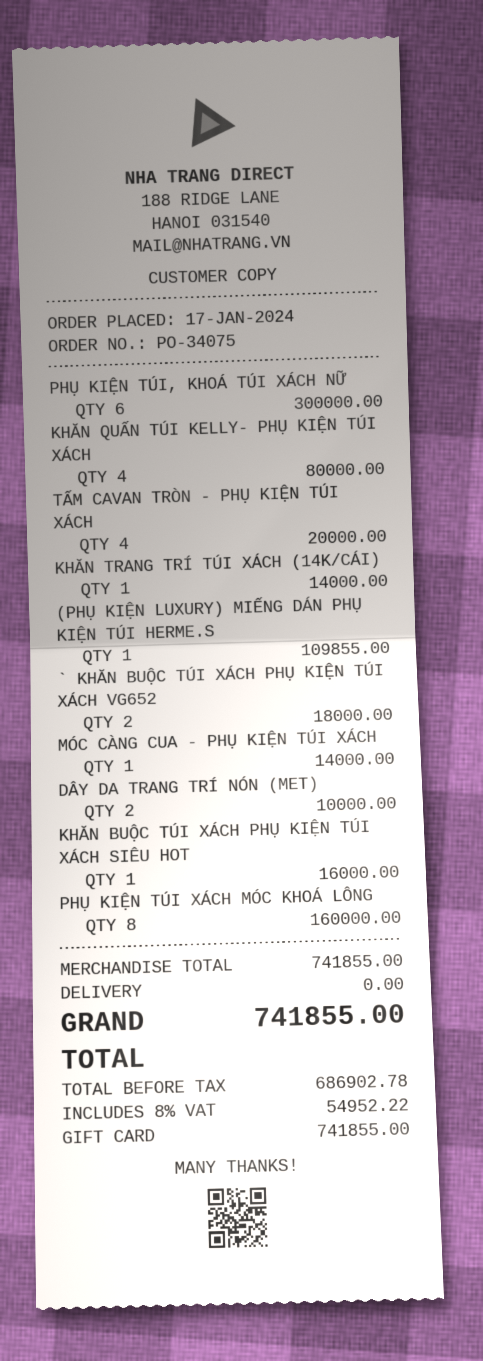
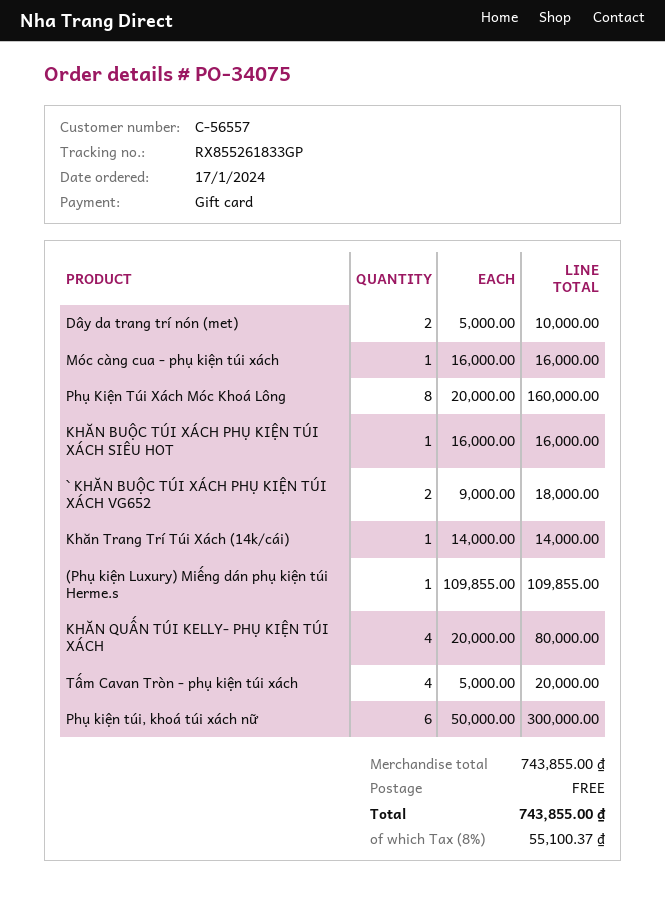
MÓC CÀNG CUA - PHỤ KIỆN TÚI XÁCH: 1 for 14000.00 -> 1 for 16000.00
subtotal: 741855.00 -> 743855.00
tax: 8% = 54952.22 -> 8% = 55100.37
total: 741855.00 -> 743855.00

